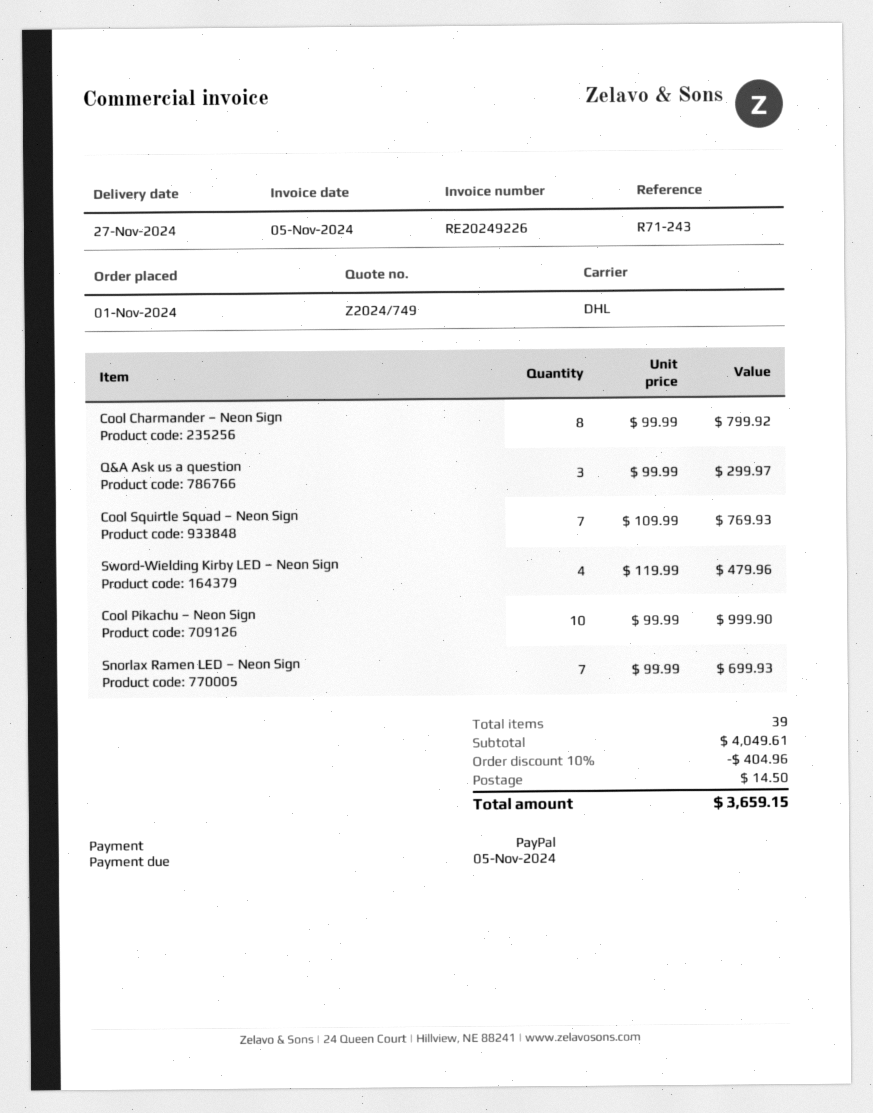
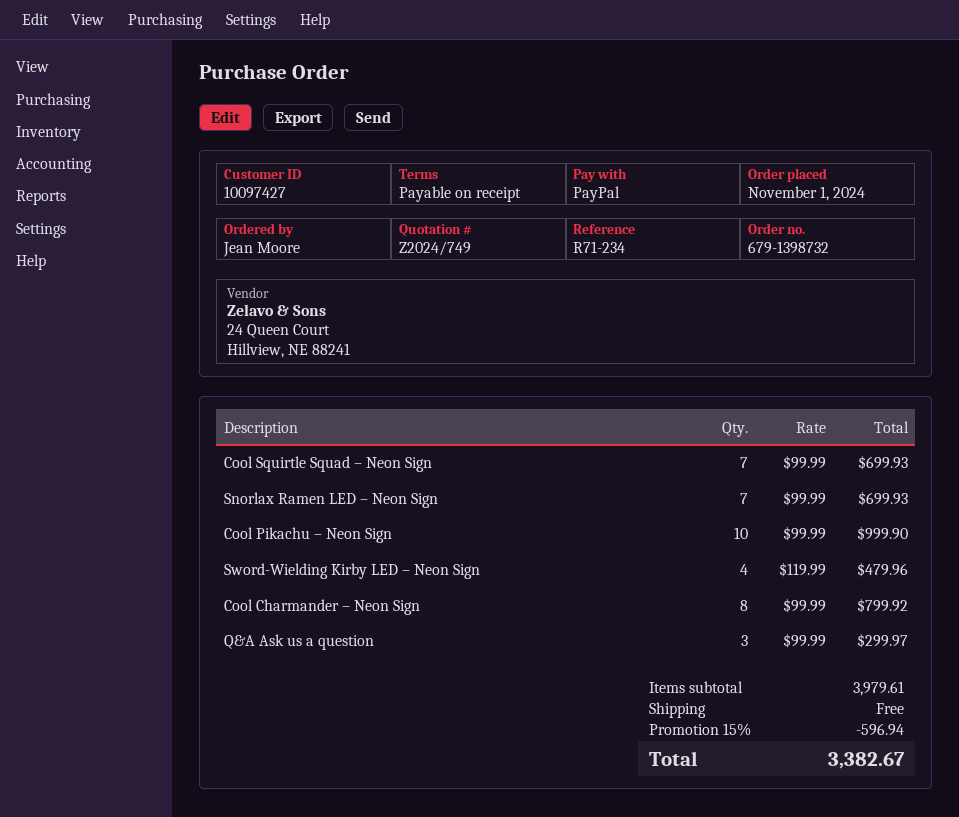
reference: R71-243 -> R71-234
Cool Squirtle Squad – Neon Sign: 7 x 109.99 = 769.93 -> 7 x 99.99 = 699.93
subtotal: 4049.61 -> 3979.61
discount: 10% = 404.96 -> 15% = 596.94
shipping: 14.50 -> 0.00
total: 3659.15 -> 3382.67

